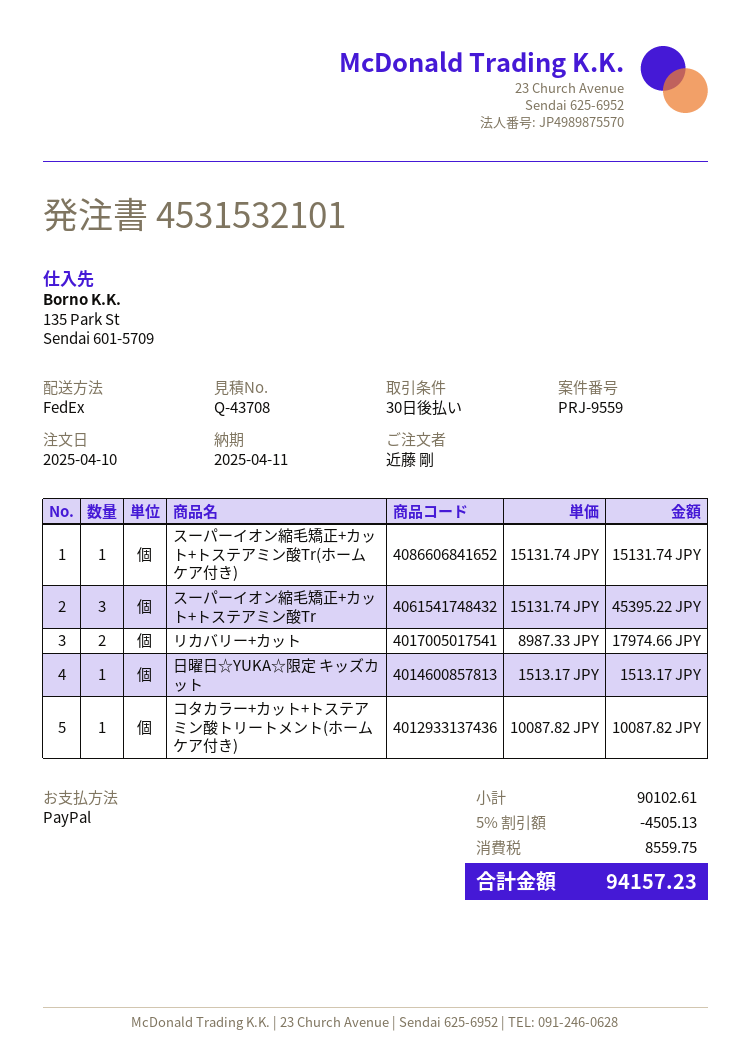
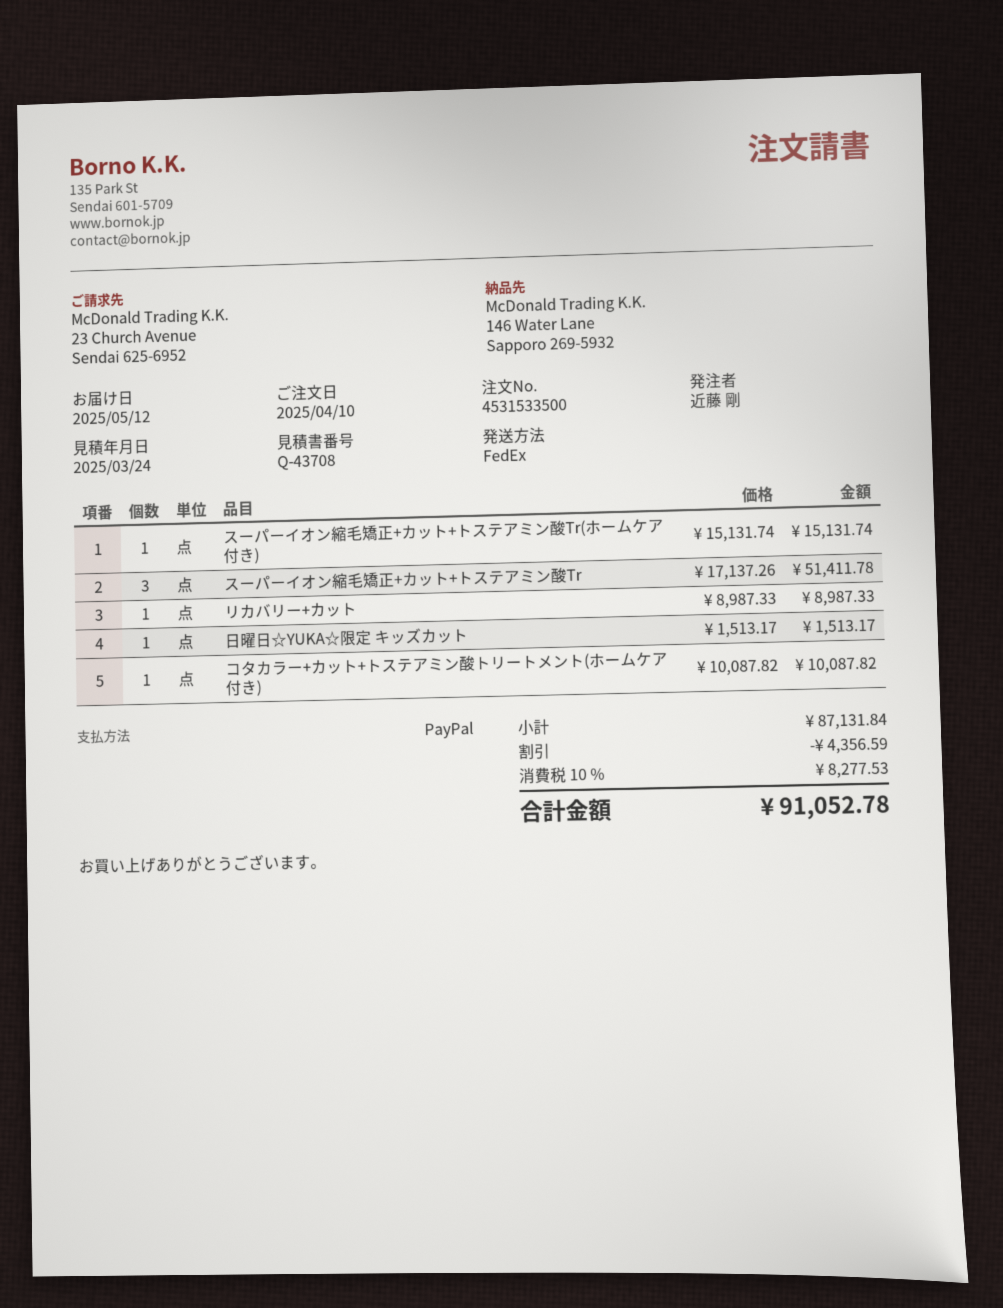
order number: 4531532101 -> 4531533500
delivery date: 2025-04-11 -> 2025-05-12
スーパーイオン縮毛矯正+カット+トステアミン酸Tr: 3 x 15131.74 = 45395.22 -> 3 x 17137.26 = 51411.78
リカバリー+カット: 2 x 8987.33 = 17974.66 -> 1 x 8987.33 = 8987.33
subtotal: 90102.61 -> 87131.84
discount: 4505.13 -> 4356.59
tax: 8559.75 -> 8277.53
total: 94157.23 -> 91052.78

